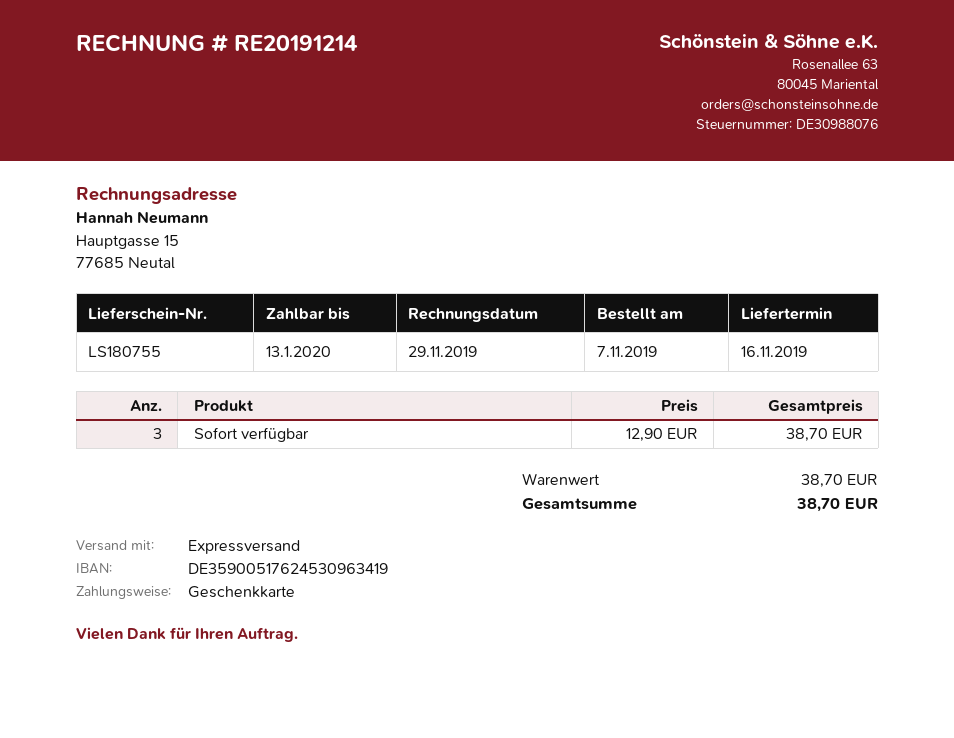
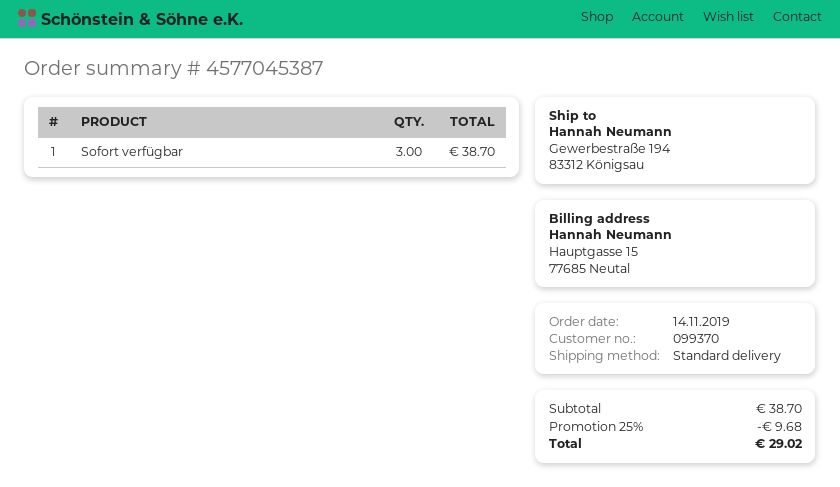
order date: 2019-11-07 -> 2019-11-14
shipping method: express -> standard
discount: none -> 25% = 9.68
total: 38.70 -> 29.02

